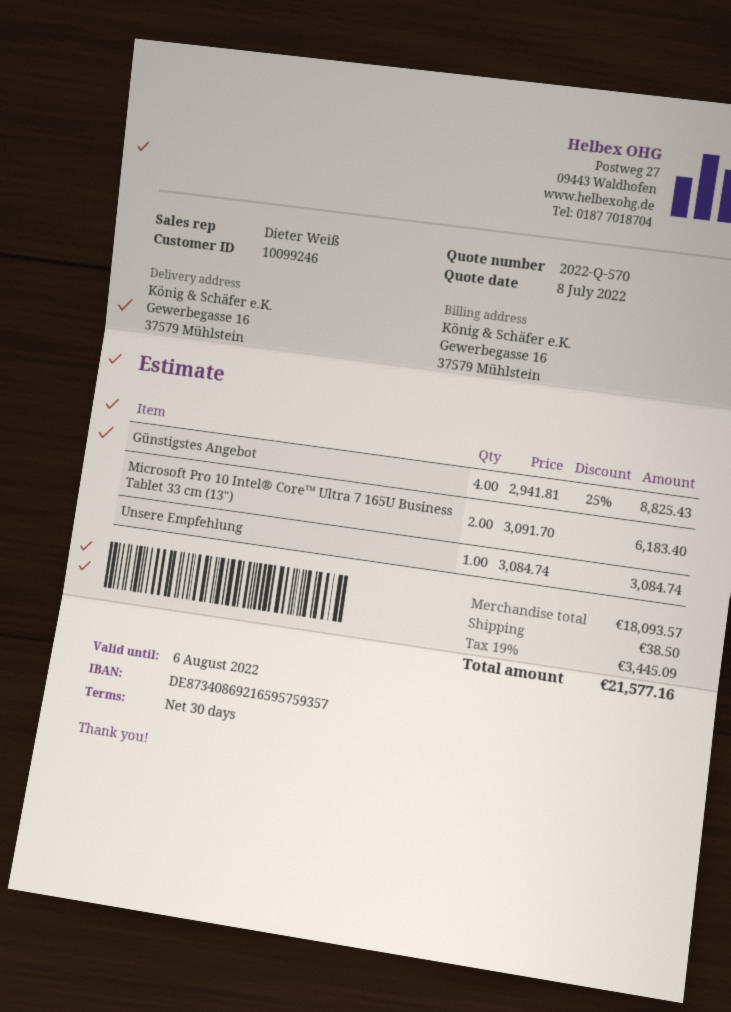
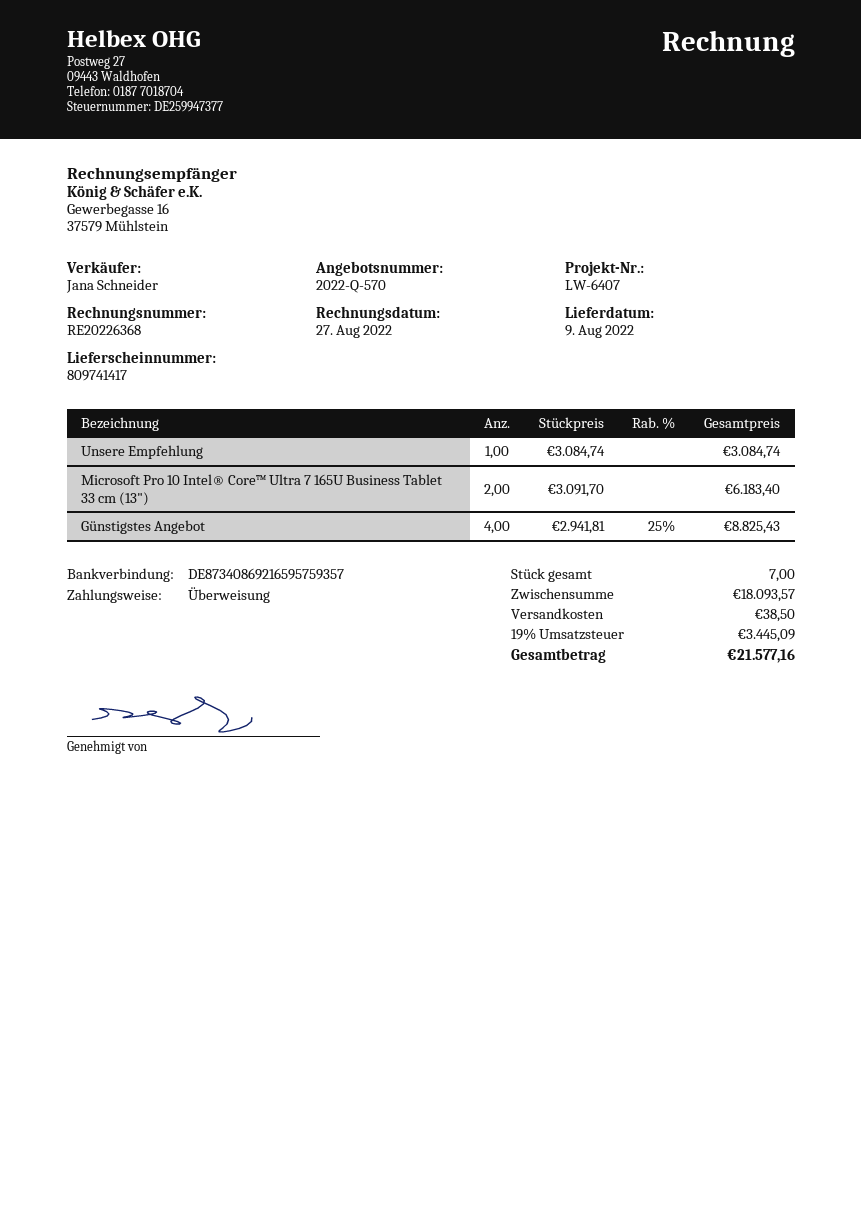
sales rep: Dieter Weiß -> Jana Schneider

